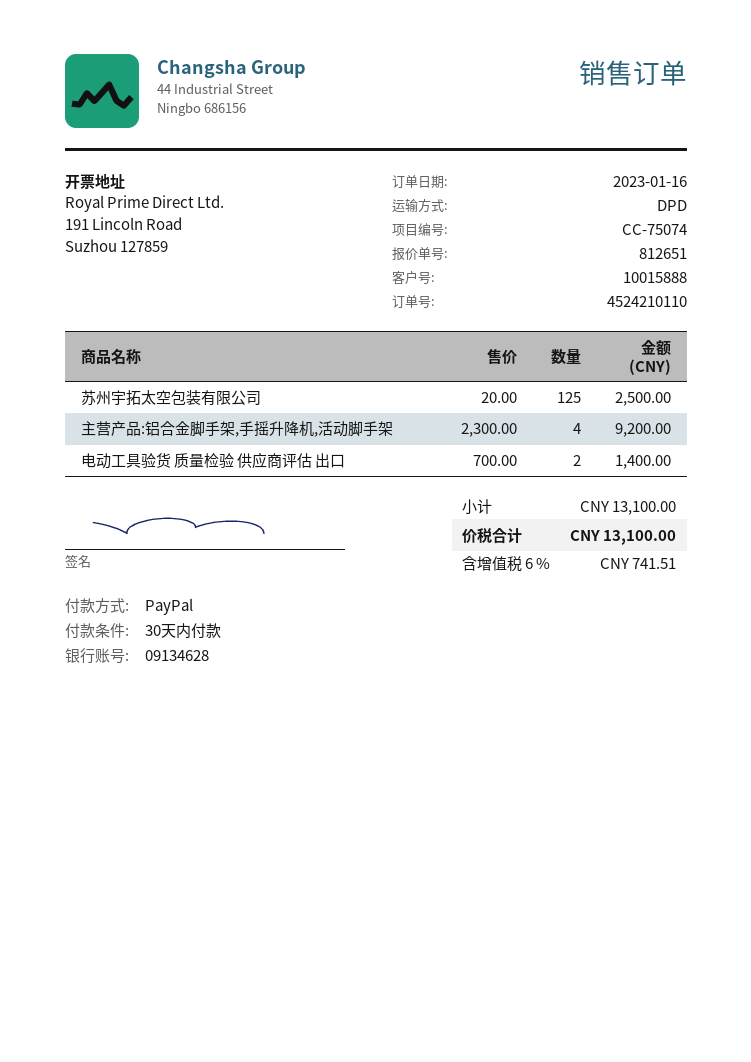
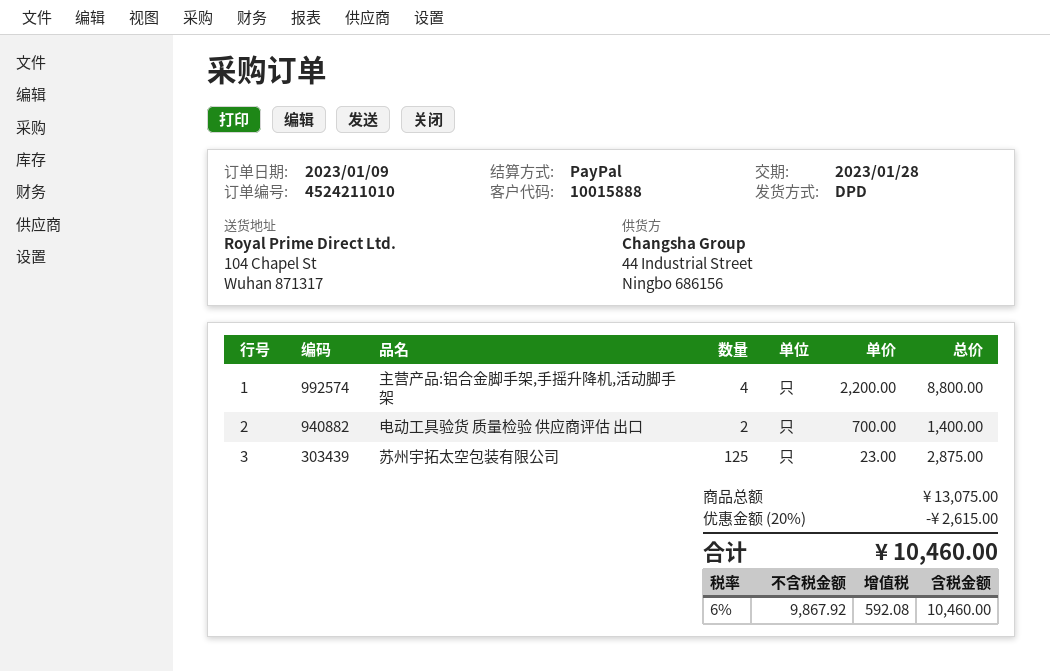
order number: 4524210110 -> 4524211010
order date: 2023-01-16 -> 2023-01-09
苏州宇拓太空包装有限公司: 125 x 20.00 = 2500.00 -> 125 x 23.00 = 2875.00
主营产品:铝合金脚手架,手摇升降机,活动脚手架: 4 x 2300.00 = 9200.00 -> 4 x 2200.00 = 8800.00
subtotal: 13100.00 -> 13075.00
discount: none -> 20% = 2615.00
tax: 6% = 741.51 -> 6% = 592.08
total: 13100.00 -> 10460.00

